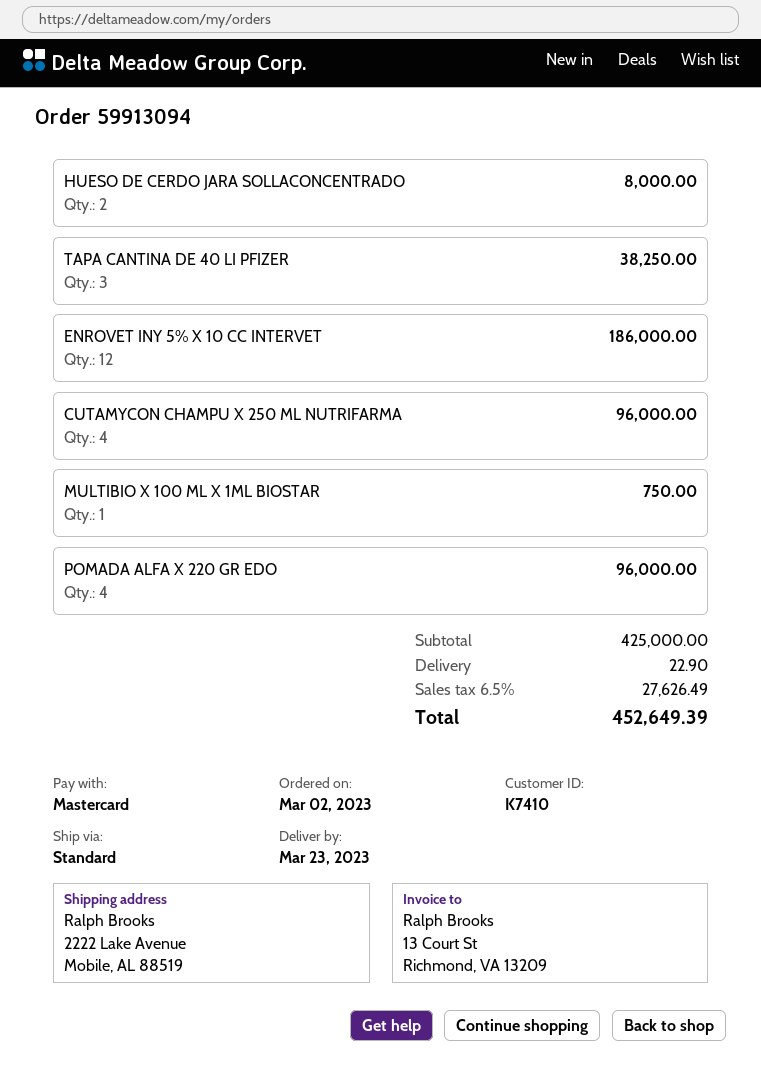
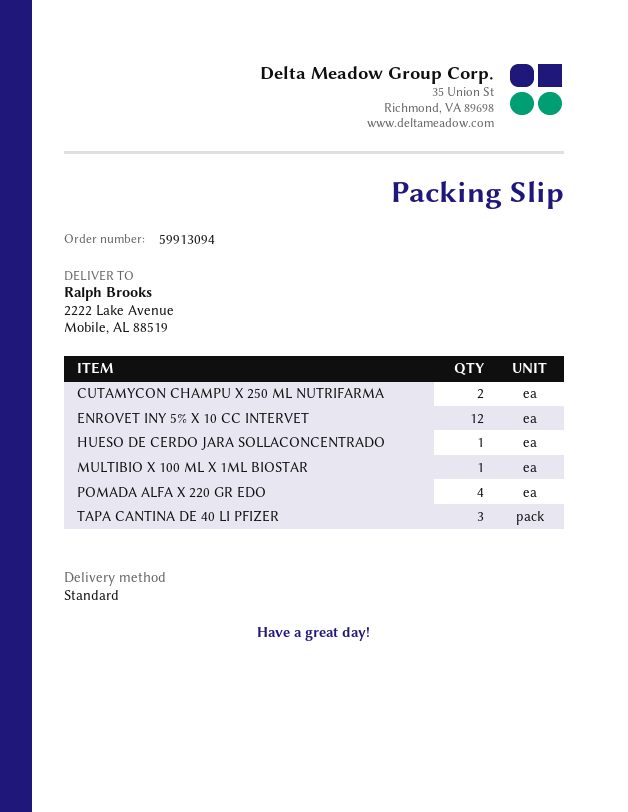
HUESO DE CERDO JARA SOLLACONCENTRADO: 2 -> 1
CUTAMYCON CHAMPU X 250 ML NUTRIFARMA: 4 -> 2

